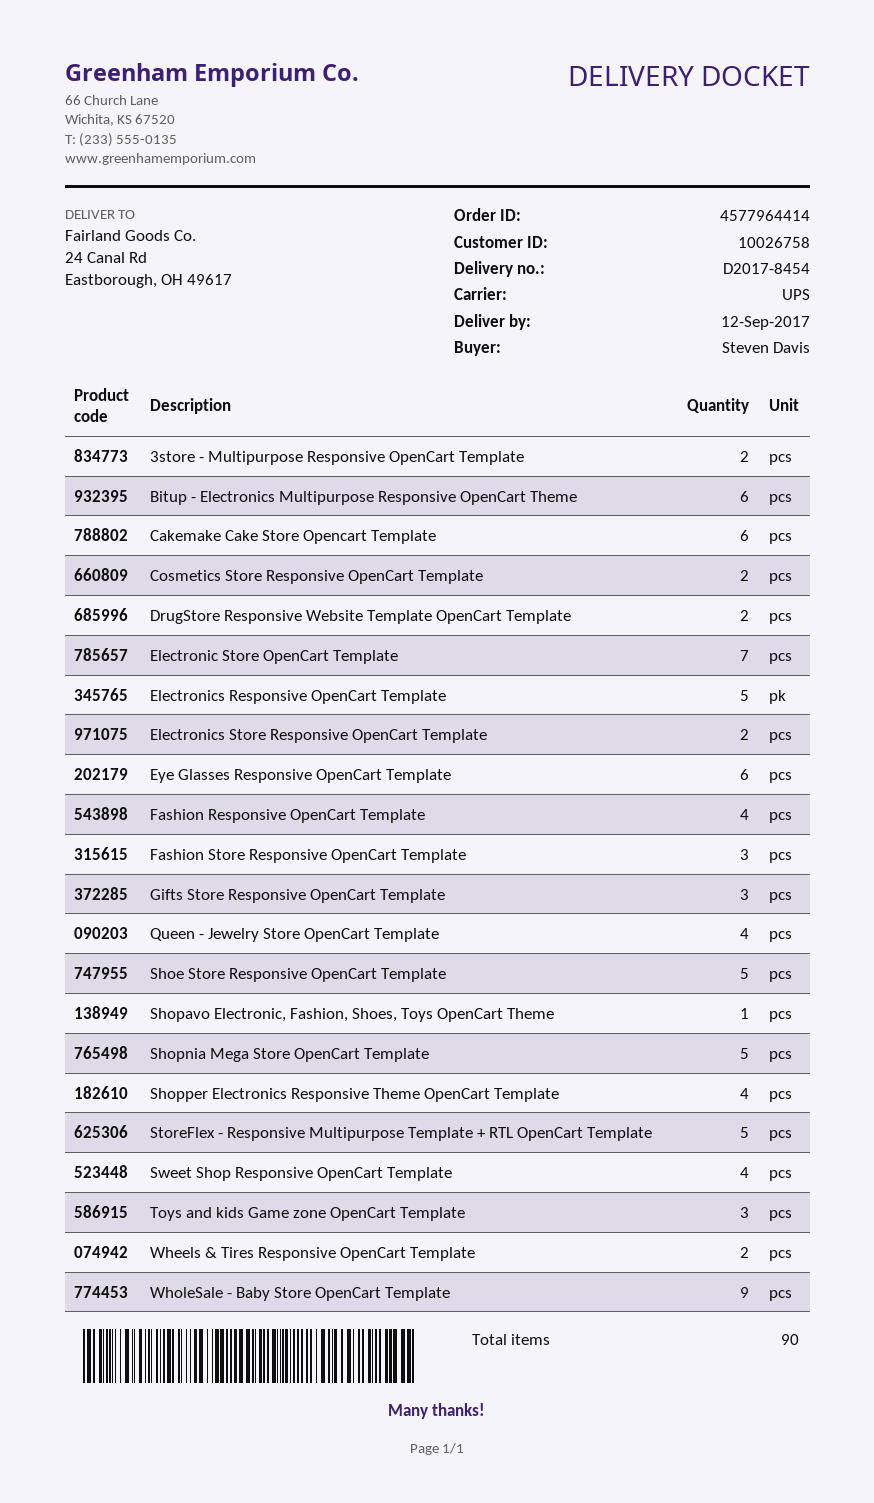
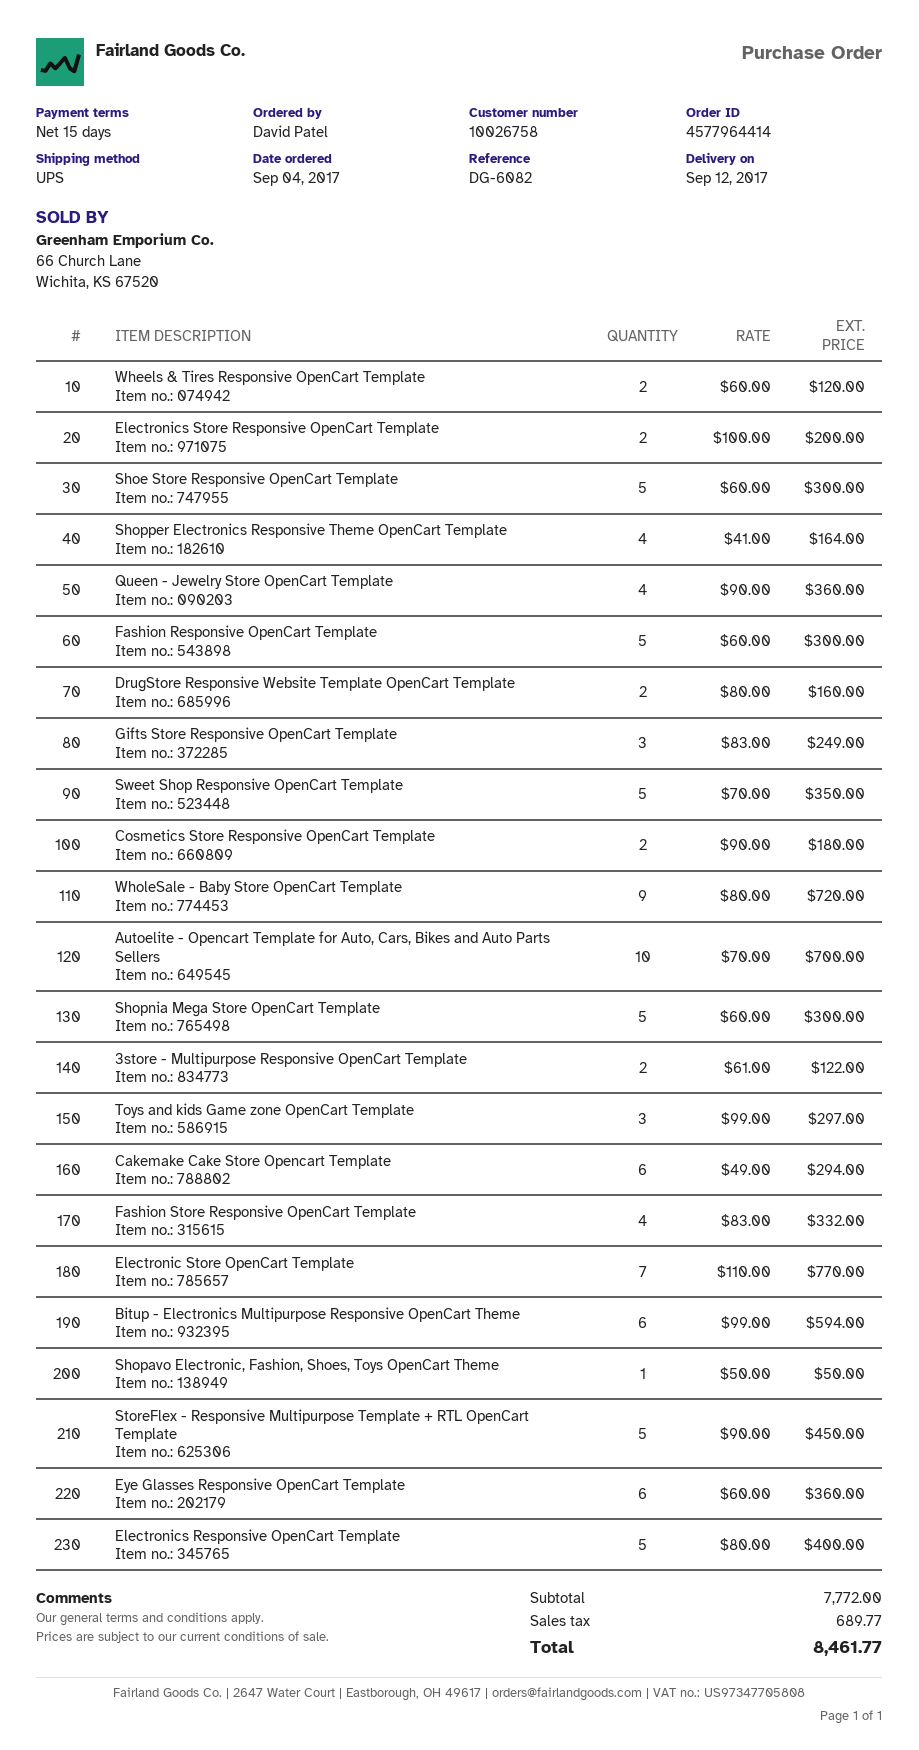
ordered by: Steven Davis -> David Patel
Fashion Responsive OpenCart Template: 4 -> 5
Fashion Store Responsive OpenCart Template: 3 -> 4
Sweet Shop Responsive OpenCart Template: 4 -> 5
Autoelite - Opencart Template for Auto, Cars, Bikes and Auto Parts Sellers: none -> 10

